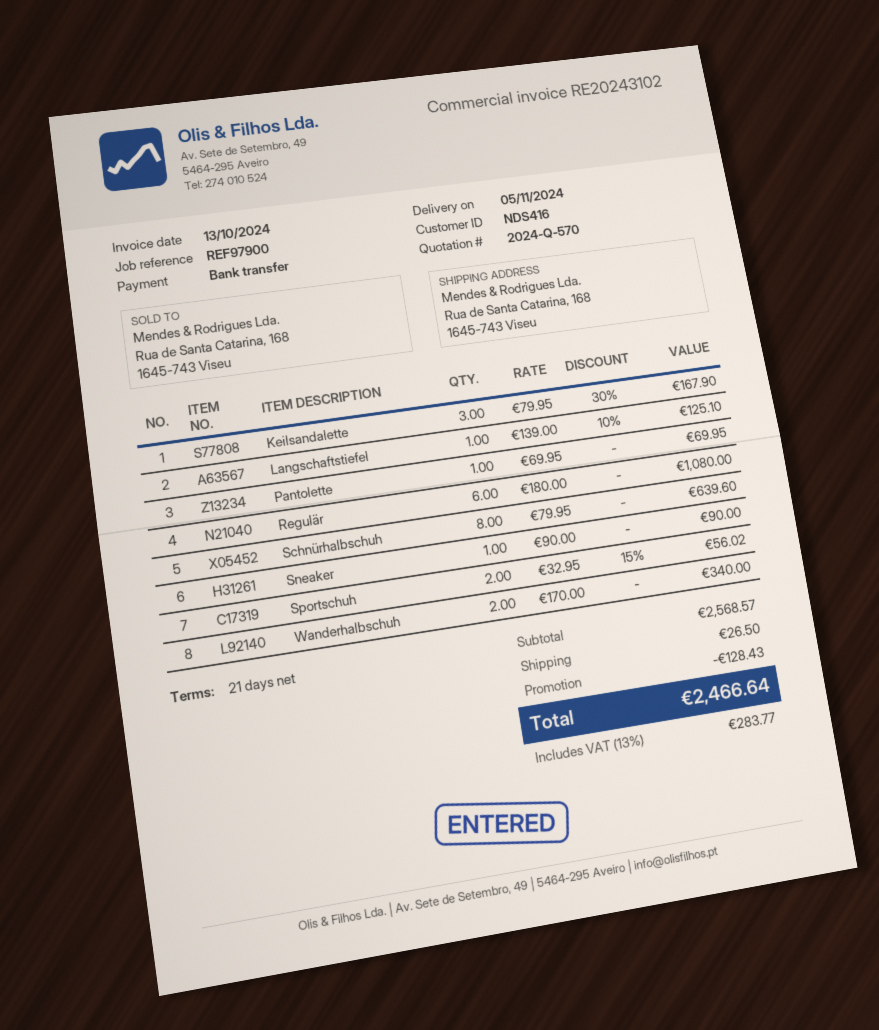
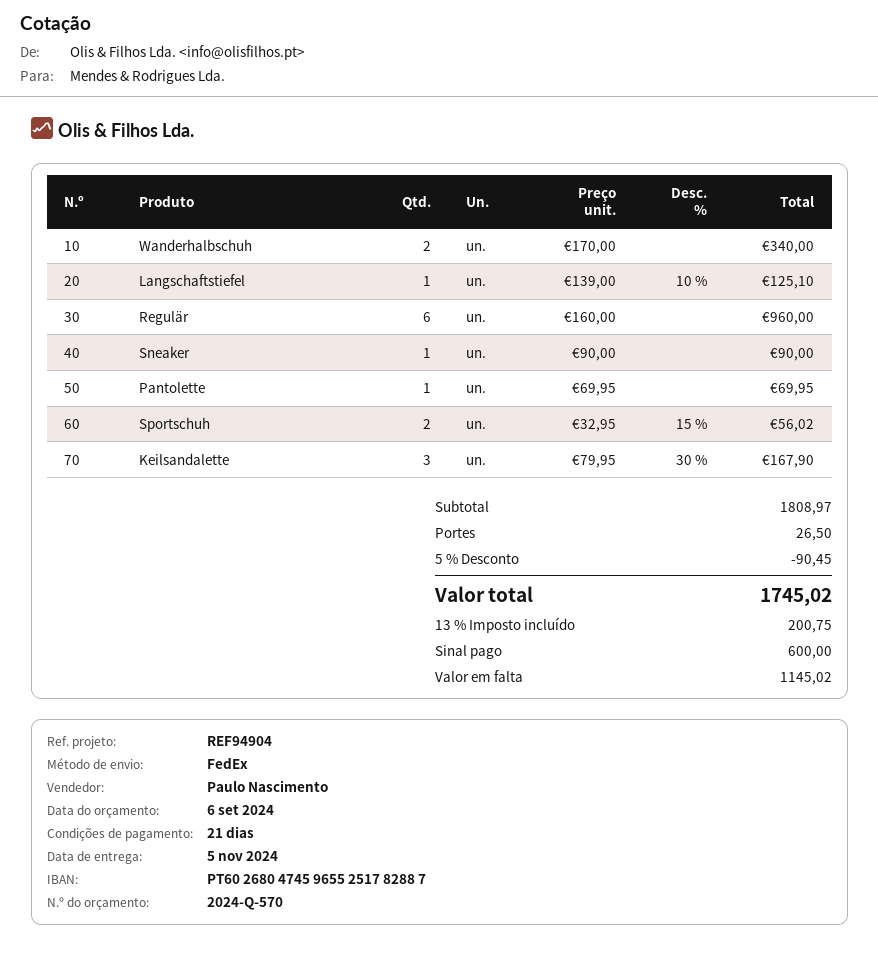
reference: REF97900 -> REF94904
Regulär: 6 x 180.00 = 1080.00 -> 6 x 160.00 = 960.00
Schnürhalbschuh: 8 x 79.95 = 639.60 -> none
subtotal: 2568.57 -> 1808.97
discount: 128.43 -> 90.45
tax: 13% = 283.77 -> 13% = 200.75
total: 2466.64 -> 1745.02

